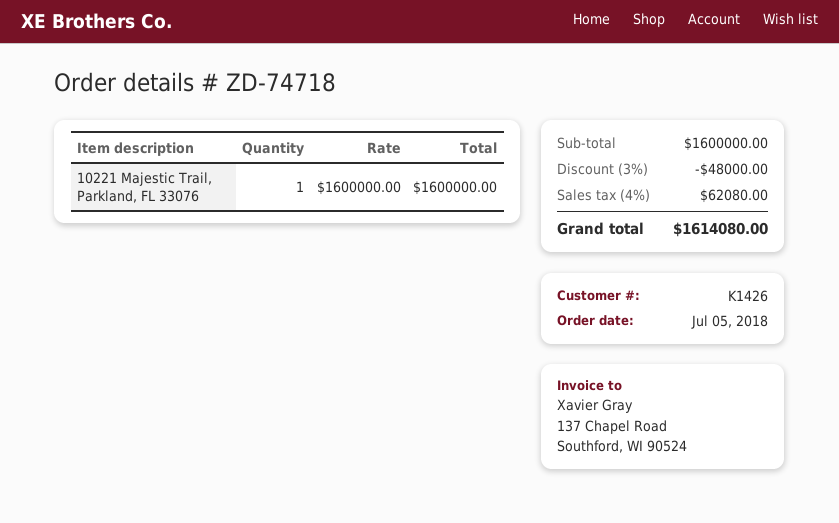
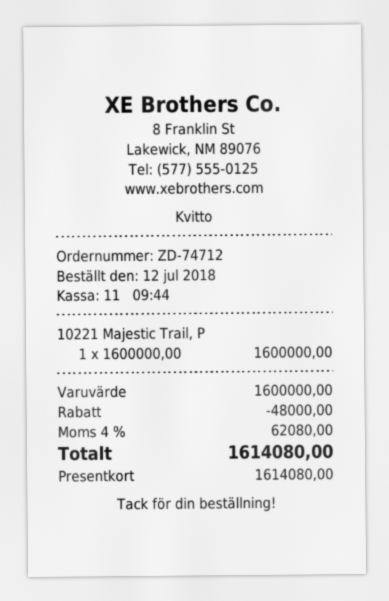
order number: ZD-74718 -> ZD-74712
order date: 2018-07-05 -> 2018-07-12

